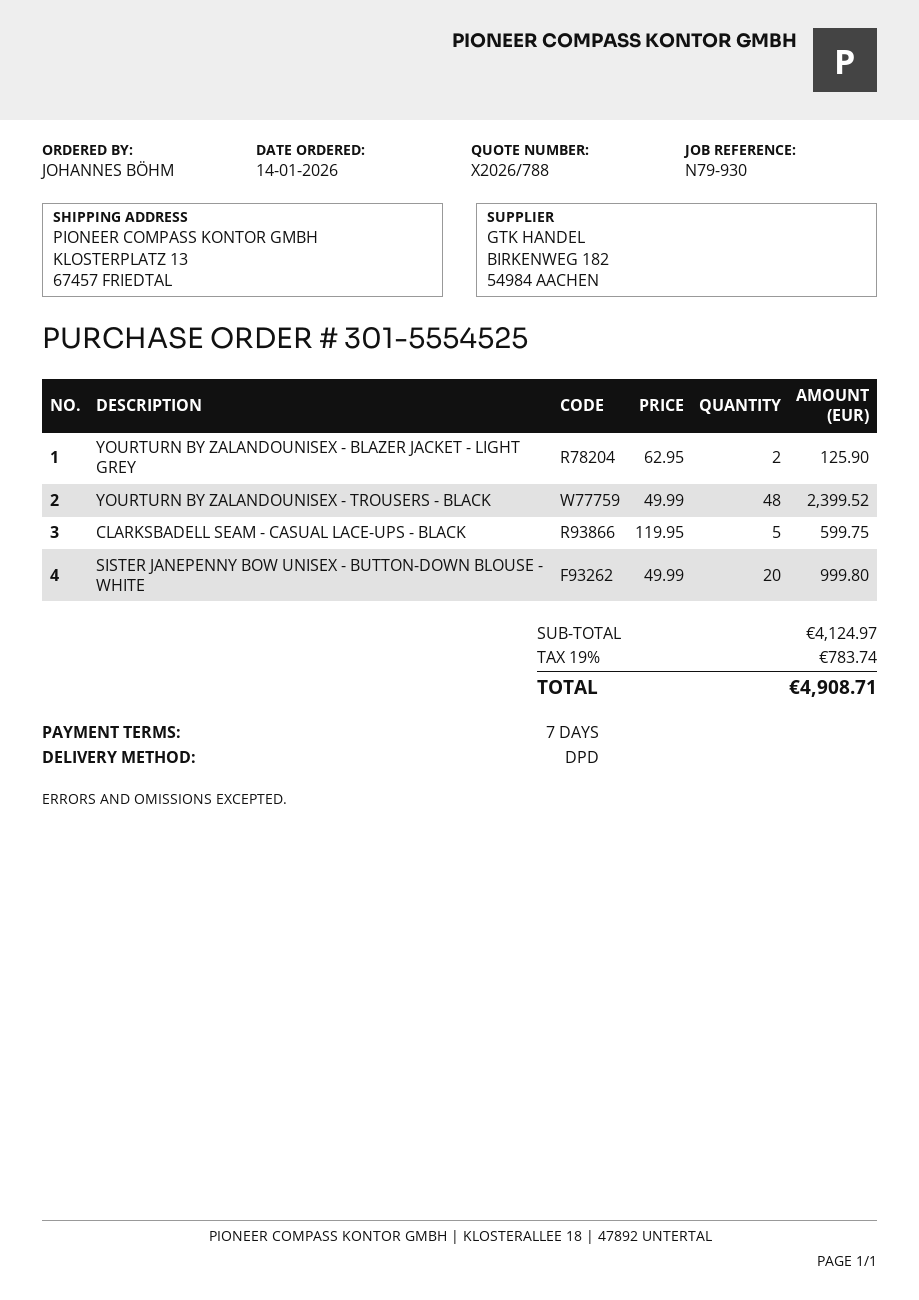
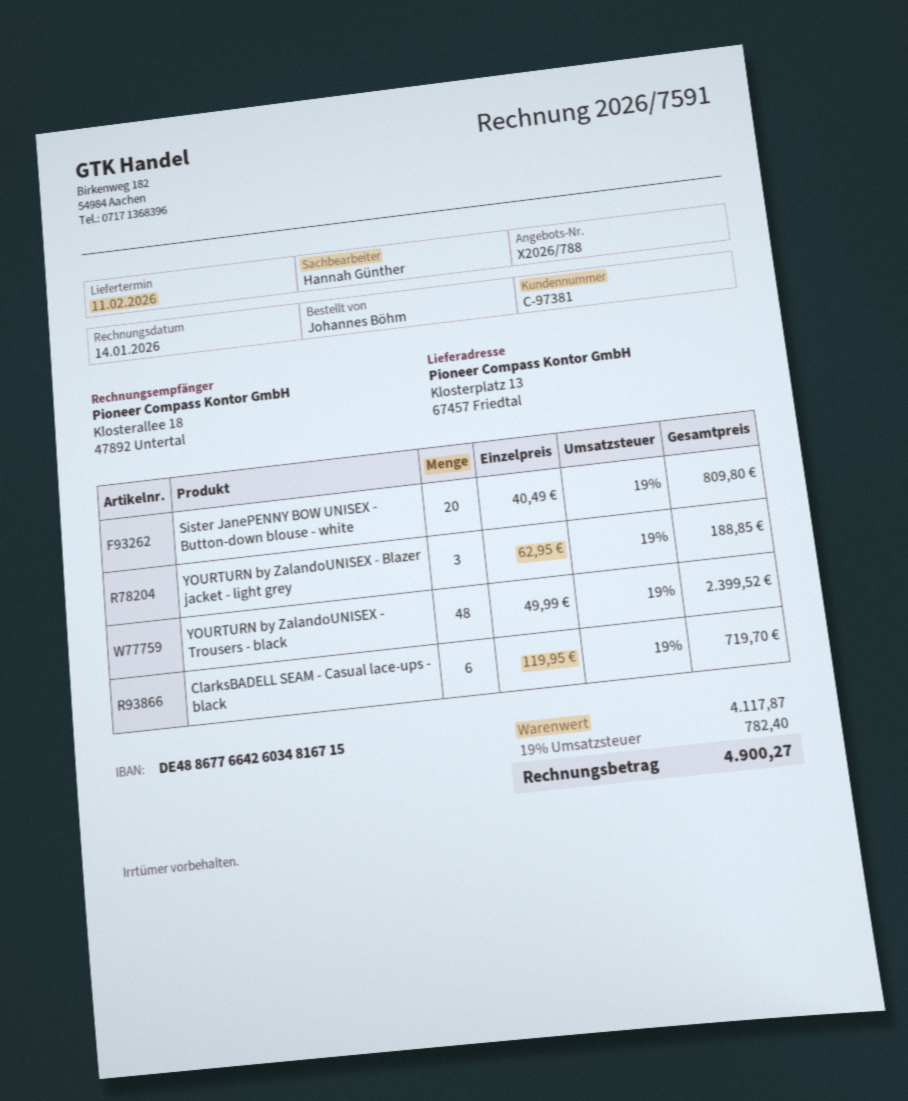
YOURTURN BY ZALANDOUNISEX - BLAZER JACKET - LIGHT GREY: 2 x 62.95 = 125.90 -> 3 x 62.95 = 188.85
CLARKSBADELL SEAM - CASUAL LACE-UPS - BLACK: 5 x 119.95 = 599.75 -> 6 x 119.95 = 719.70
SISTER JANEPENNY BOW UNISEX - BUTTON-DOWN BLOUSE - WHITE: 20 x 49.99 = 999.80 -> 20 x 40.49 = 809.80
subtotal: 4124.97 -> 4117.87
tax: 19% = 783.74 -> 19% = 782.40
total: 4908.71 -> 4900.27

